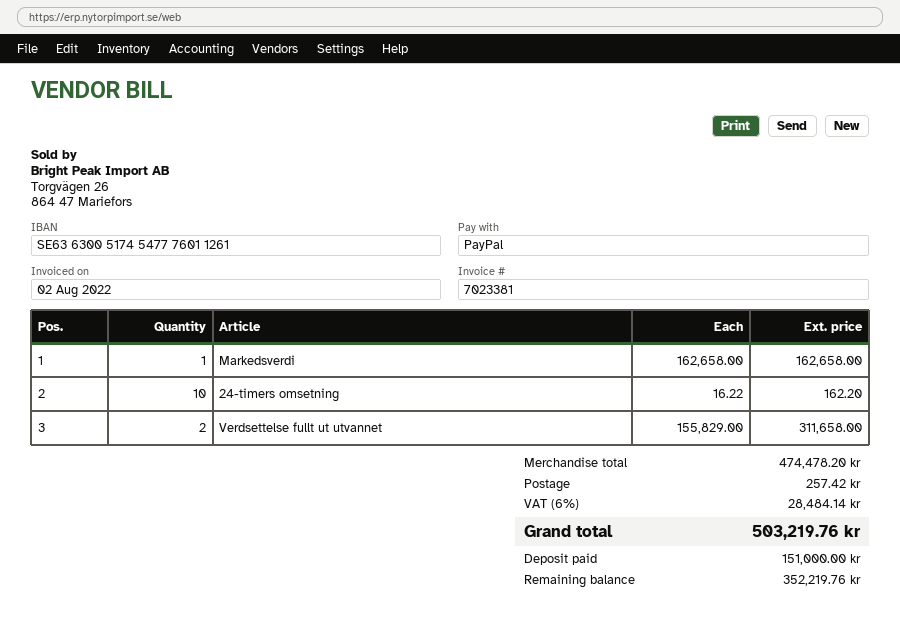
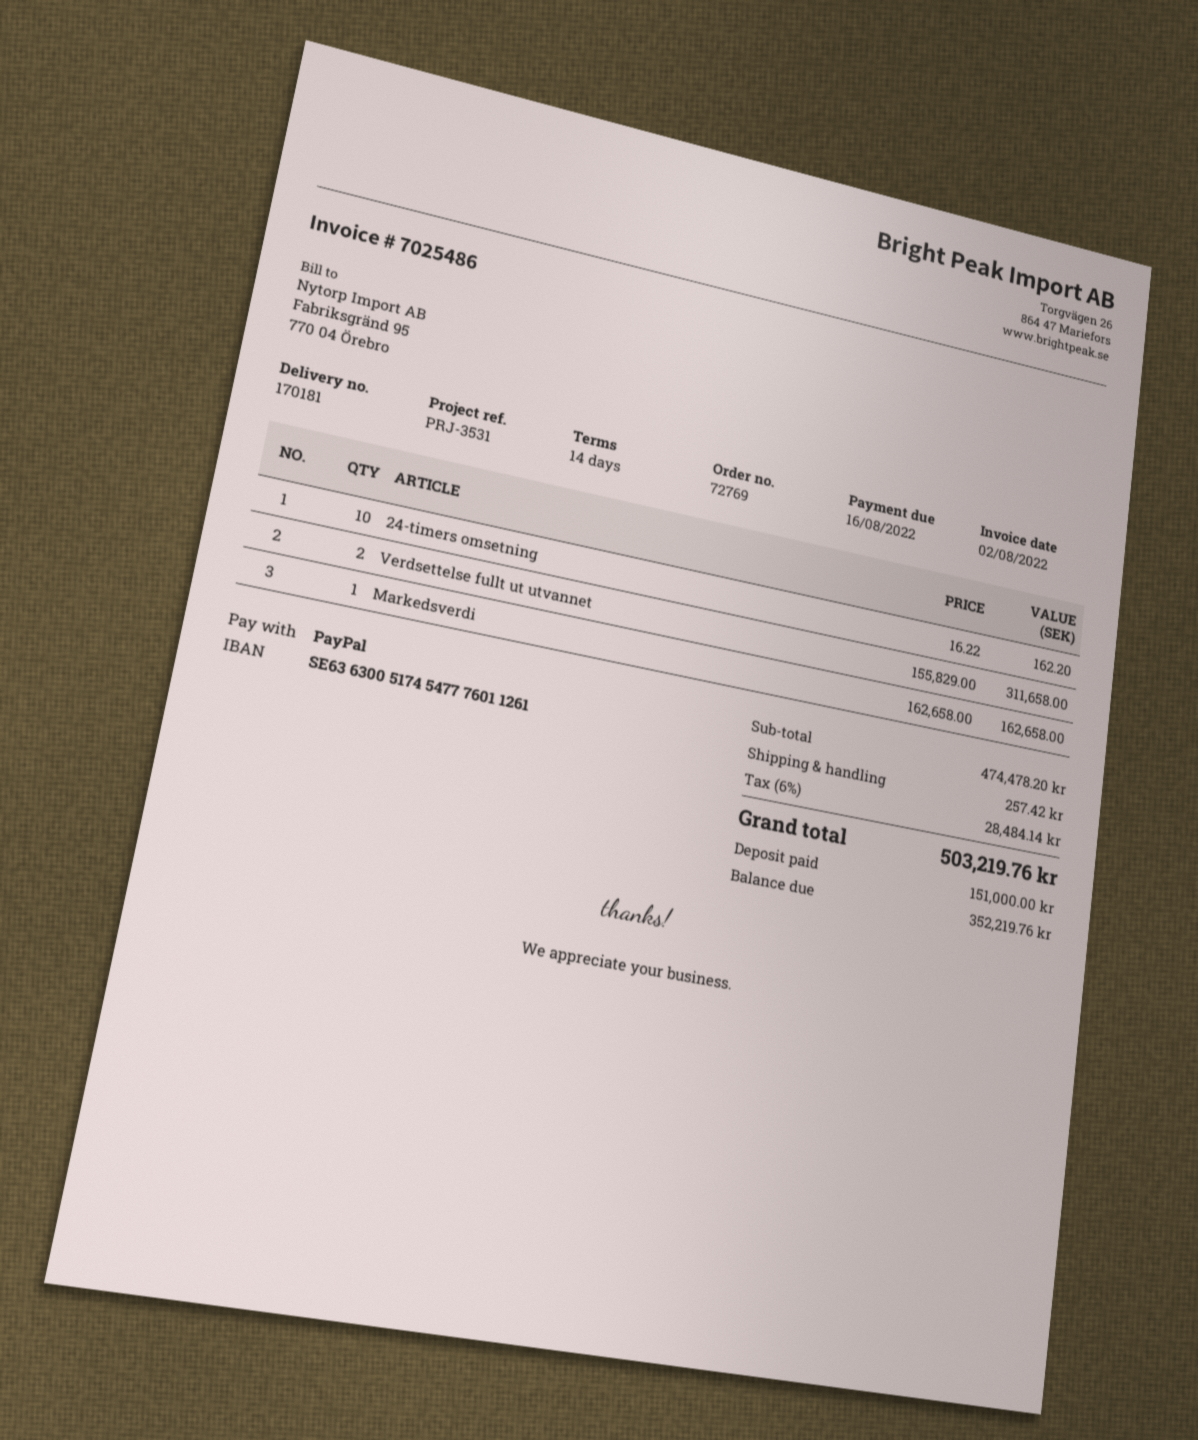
invoice number: 7023381 -> 7025486

